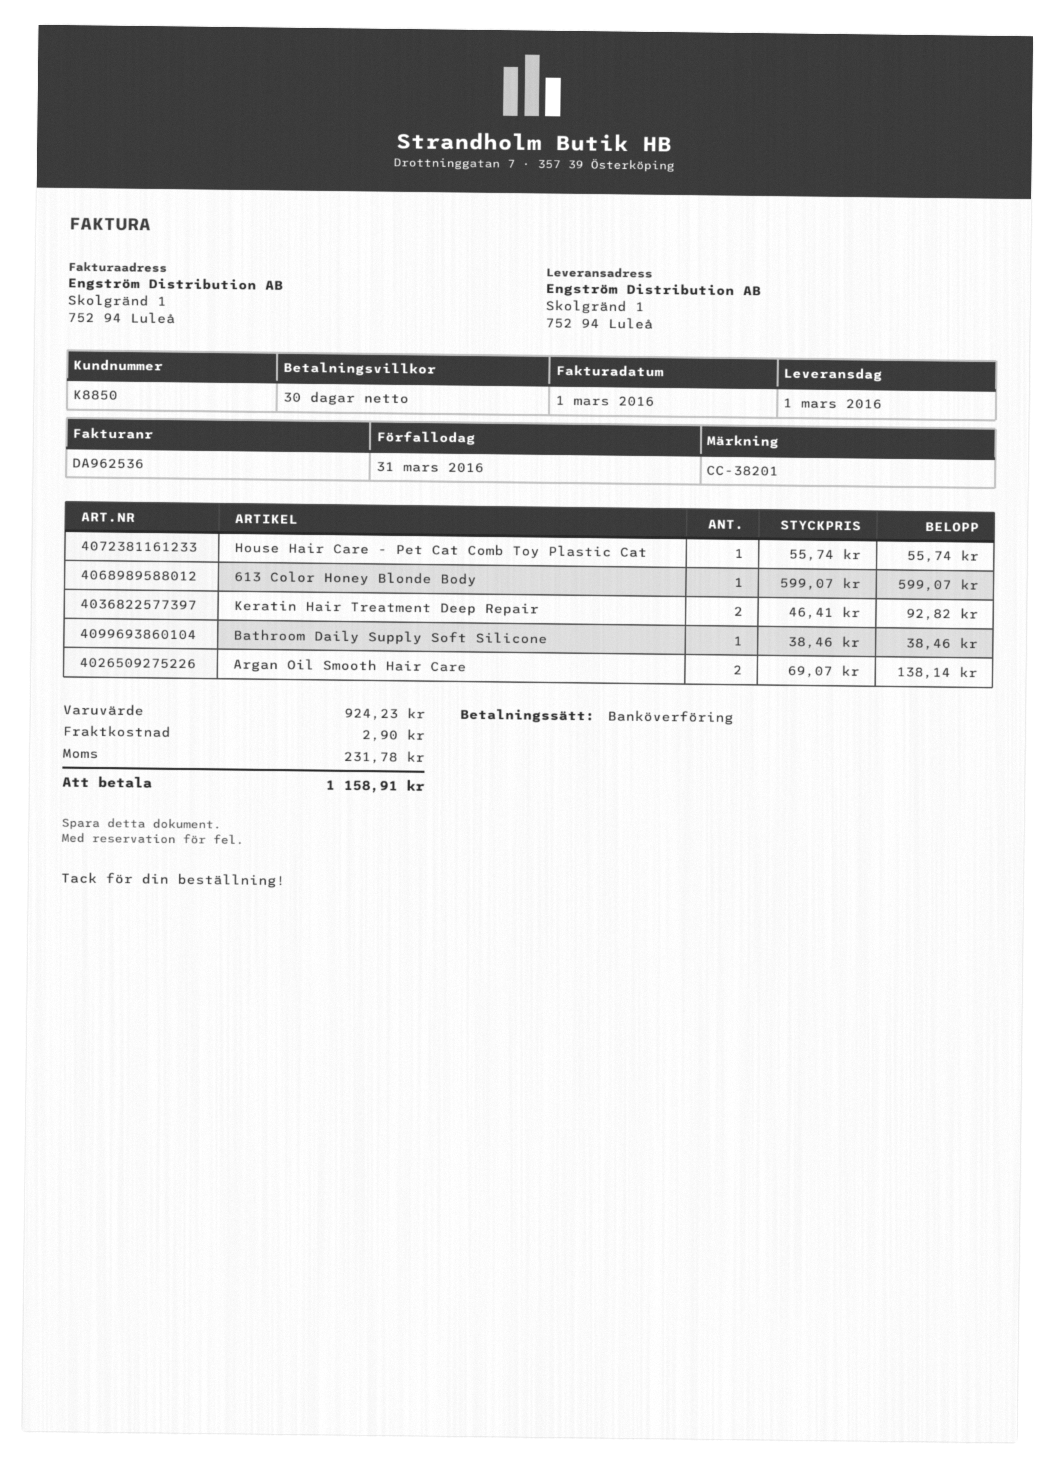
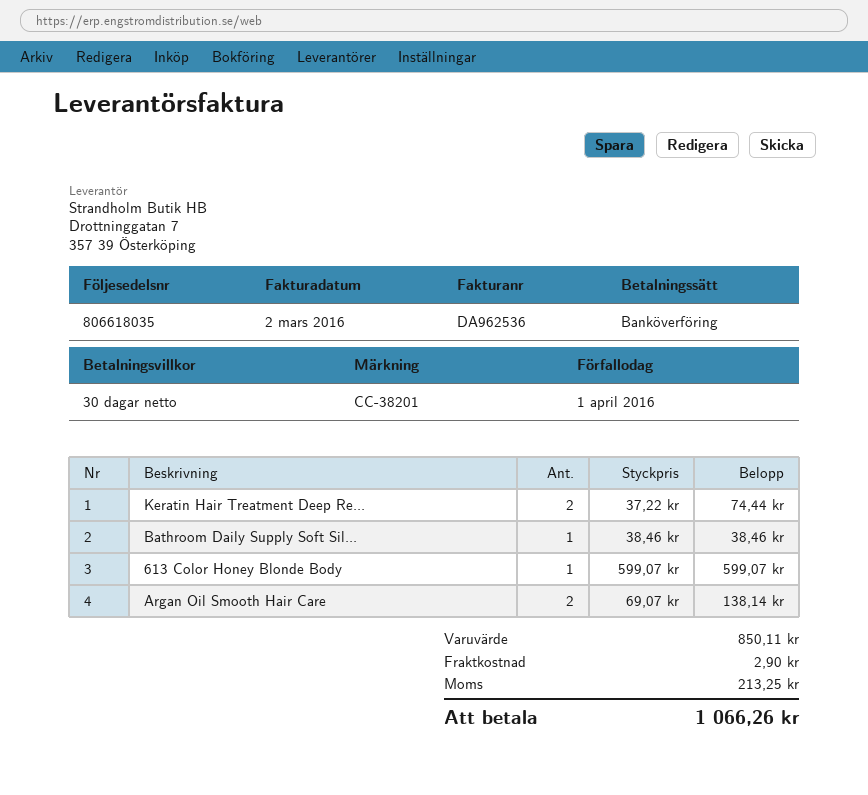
invoice date: 2016-03-01 -> 2016-03-02
due date: 2016-03-31 -> 2016-04-01
House Hair Care - Pet Cat Comb Toy Plastic Cat: 1 x 55.74 = 55.74 -> none
Keratin Hair Treatment Deep Repair: 2 x 46.41 = 92.82 -> 2 x 37.22 = 74.44
subtotal: 924.23 -> 850.11
tax: 231.78 -> 213.25
total: 1158.91 -> 1066.26

